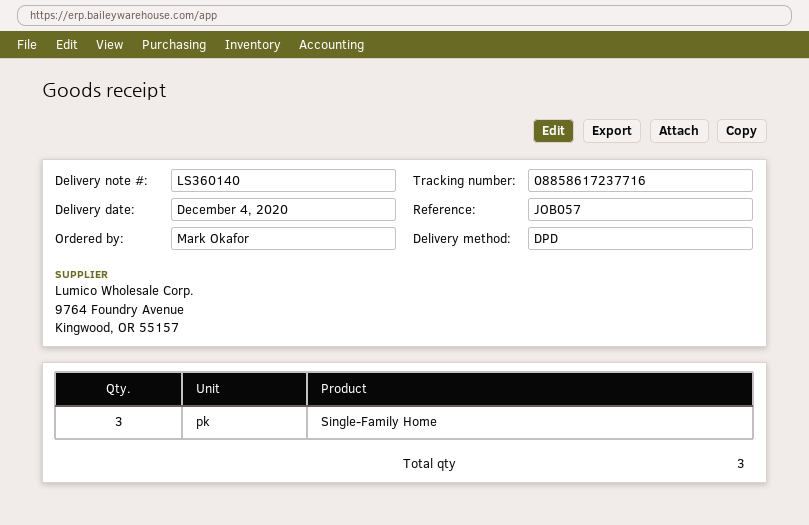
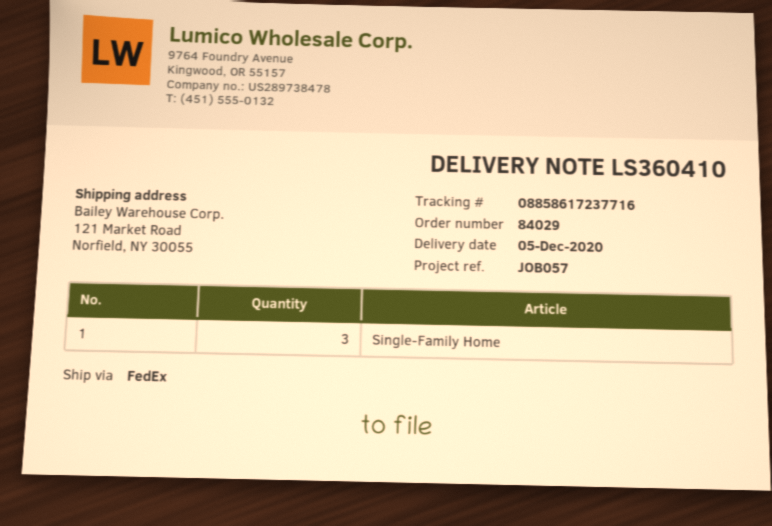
delivery note number: LS360140 -> LS360410
delivery date: 2020-12-04 -> 2020-12-05
shipping method: DPD -> FedEx

